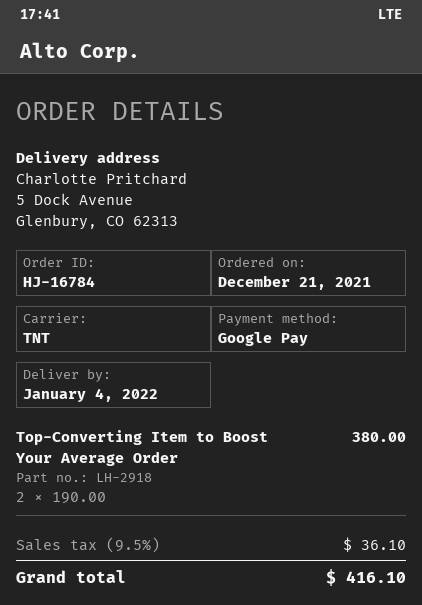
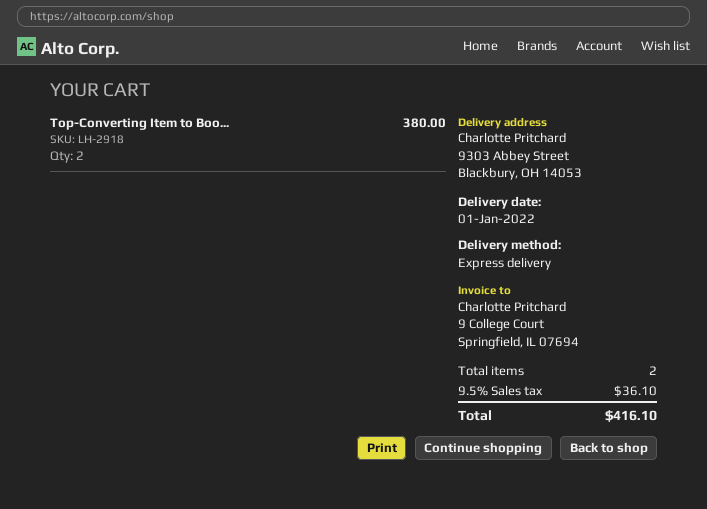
delivery date: 2022-01-04 -> 2022-01-01
shipping method: TNT -> express
ship to: 5 Dock Avenue, Glenbury, CO 62313 -> 9303 Abbey Street, Blackbury, OH 14053

